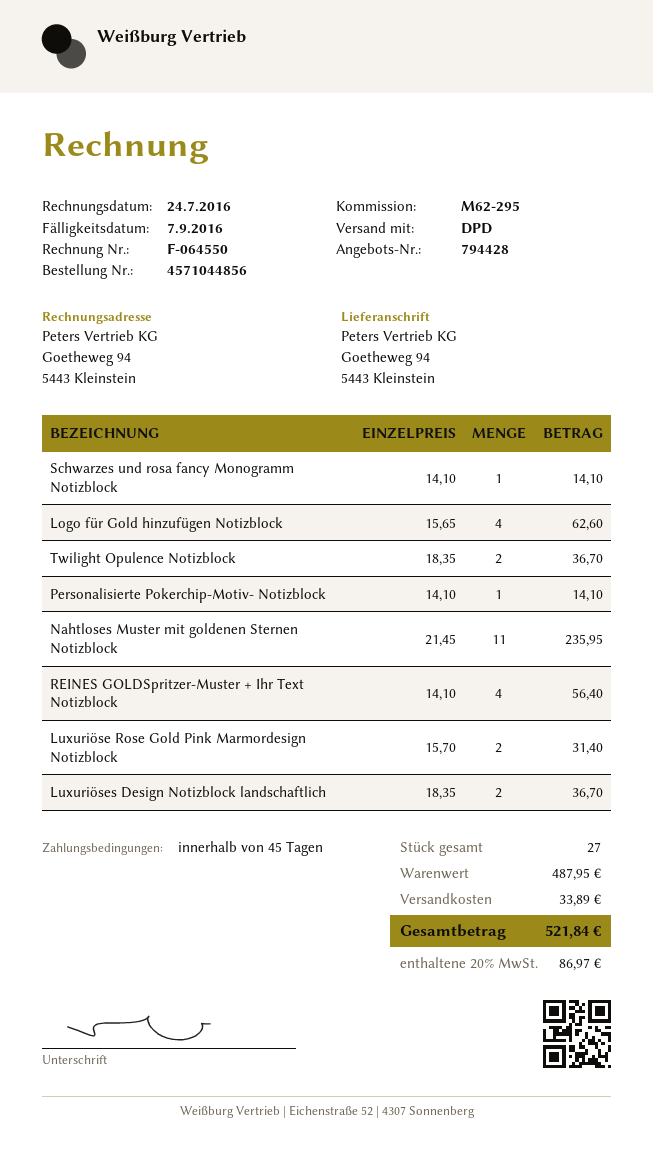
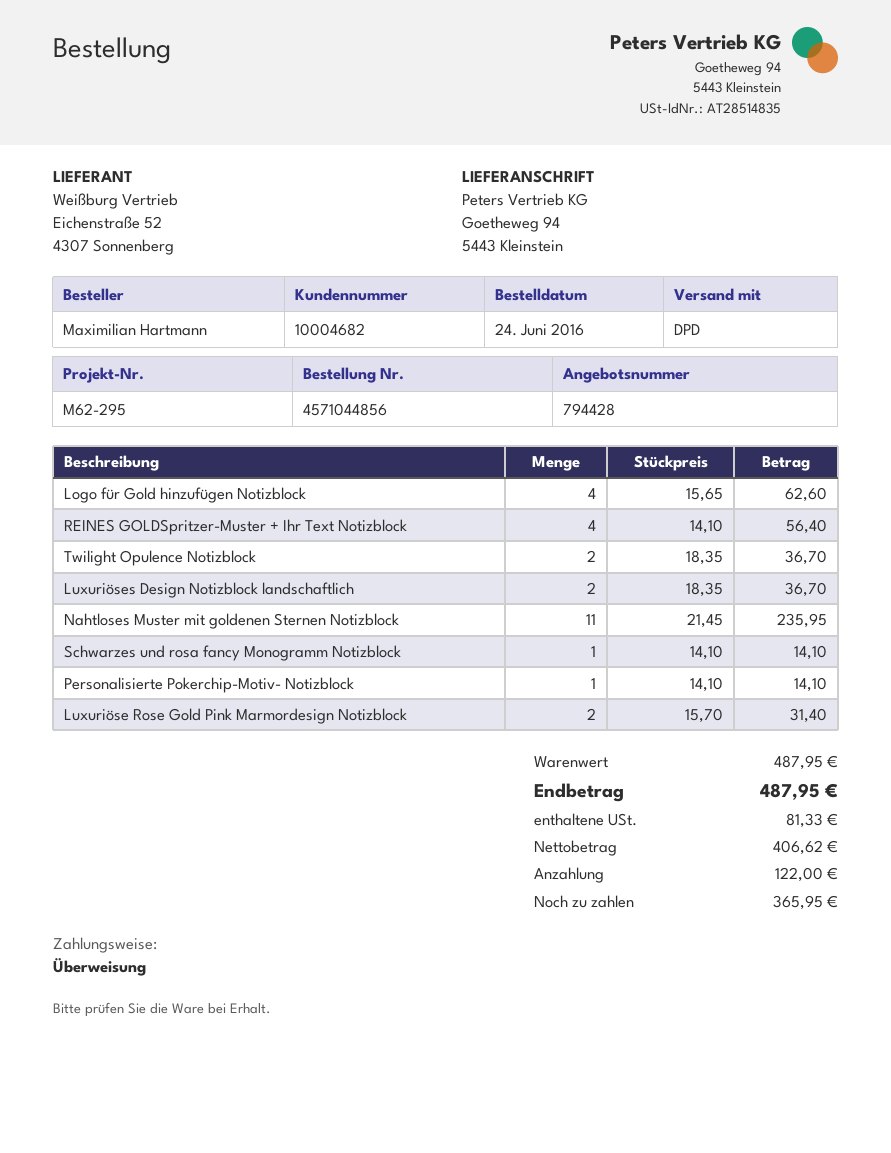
shipping: 33.89 -> none
tax: 86.97 -> 81.33
total: 521.84 -> 487.95

